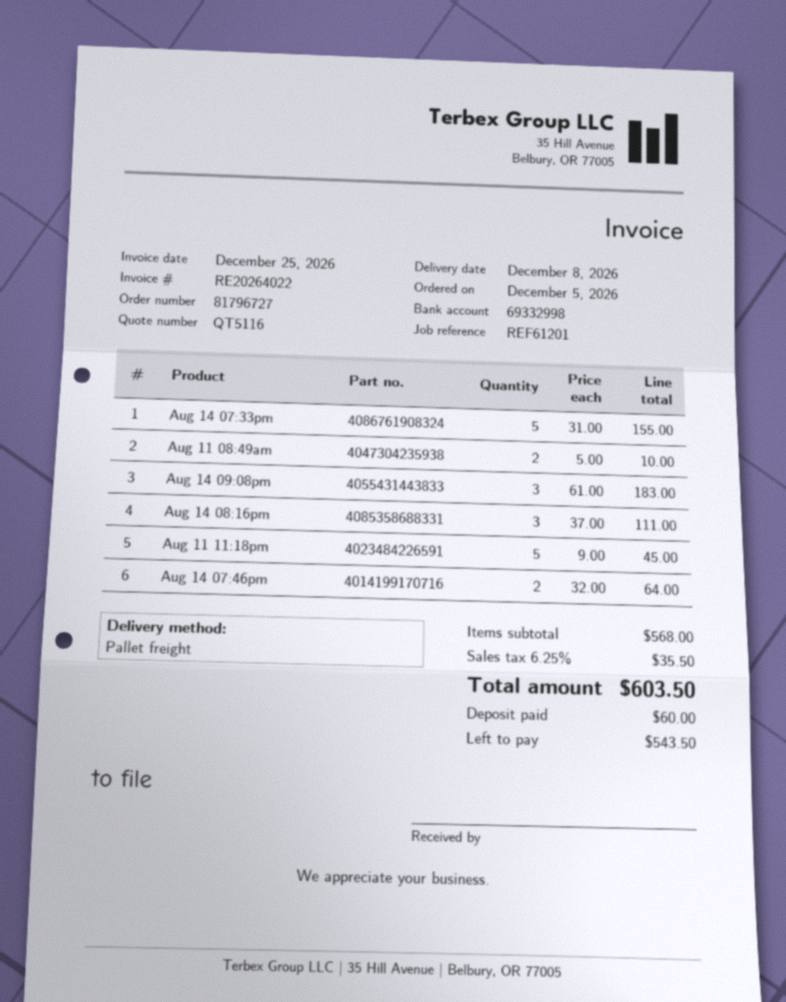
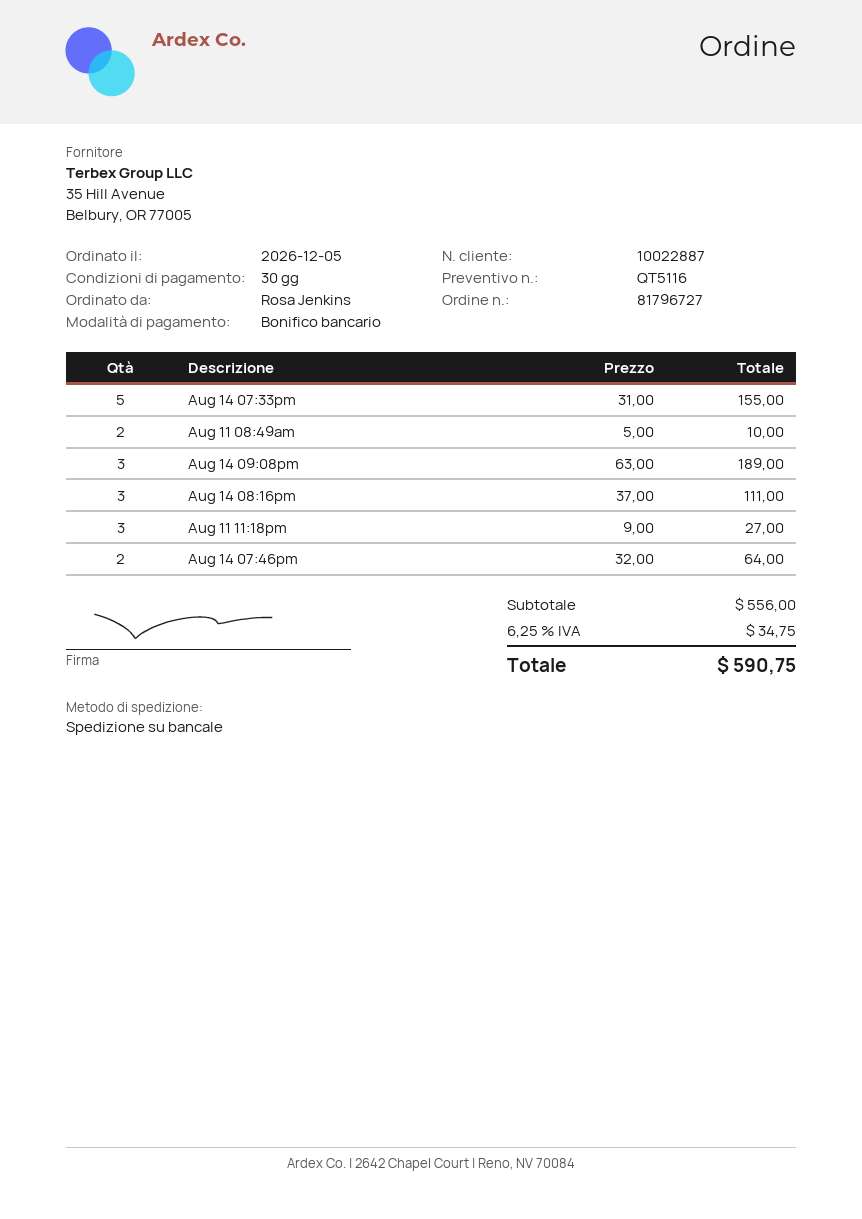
Aug 14 09:08pm: 3 x 61.00 = 183.00 -> 3 x 63.00 = 189.00
Aug 11 11:18pm: 5 x 9.00 = 45.00 -> 3 x 9.00 = 27.00
subtotal: 568.00 -> 556.00
tax: 6.25% = 35.50 -> 6.25% = 34.75
total: 603.50 -> 590.75

